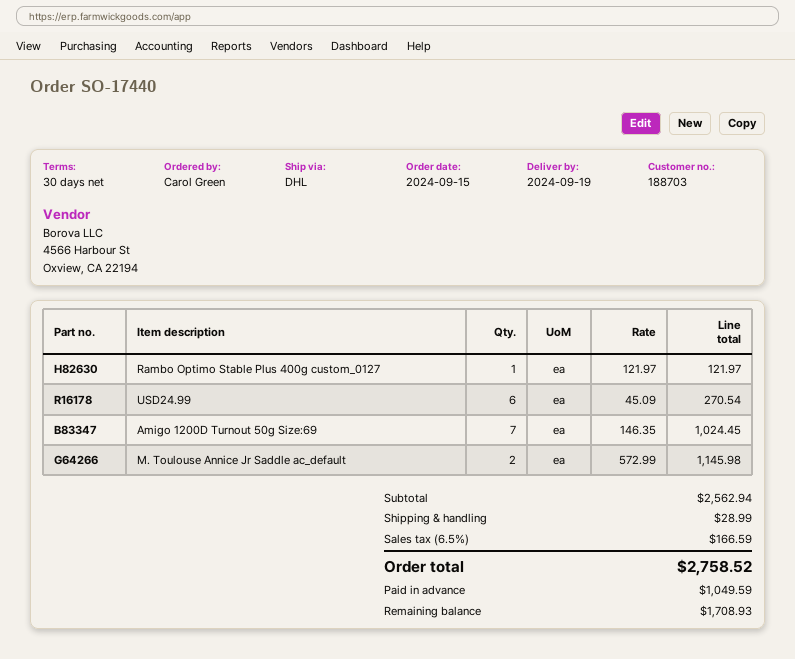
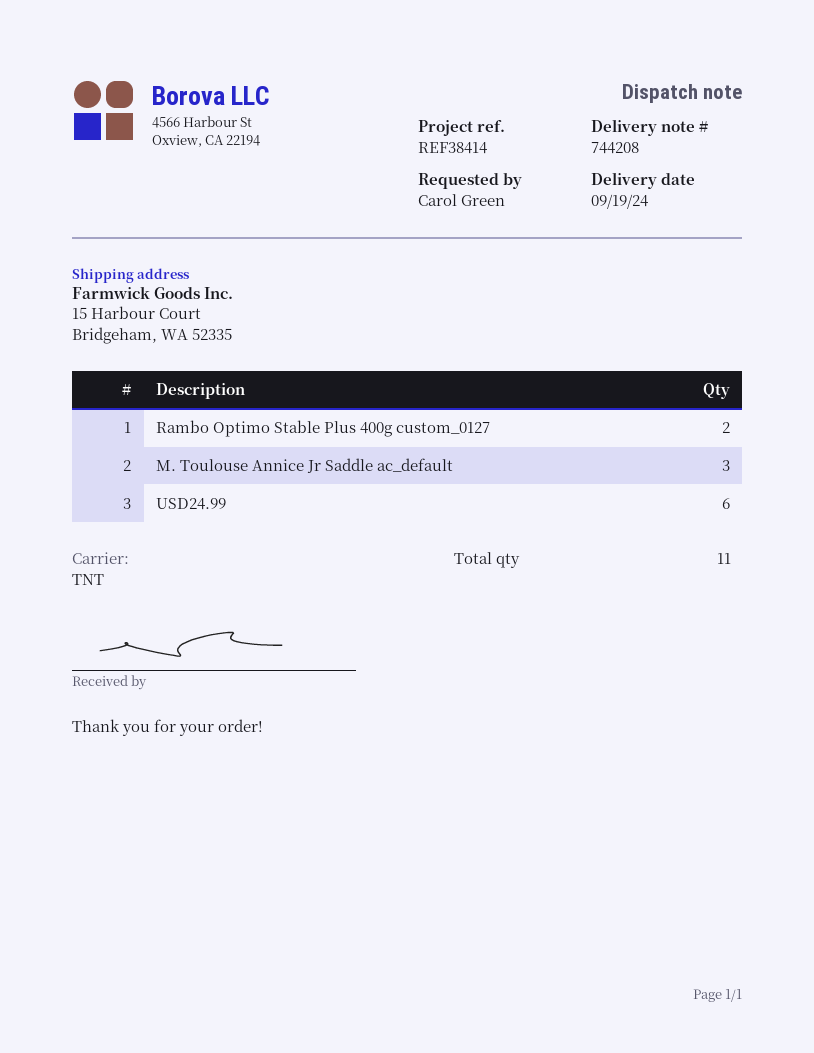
shipping method: DHL -> TNT
Rambo Optimo Stable Plus 400g custom_0127: 1 -> 2
Amigo 1200D Turnout 50g Size:69: 7 -> none
M. Toulouse Annice Jr Saddle ac_default: 2 -> 3

